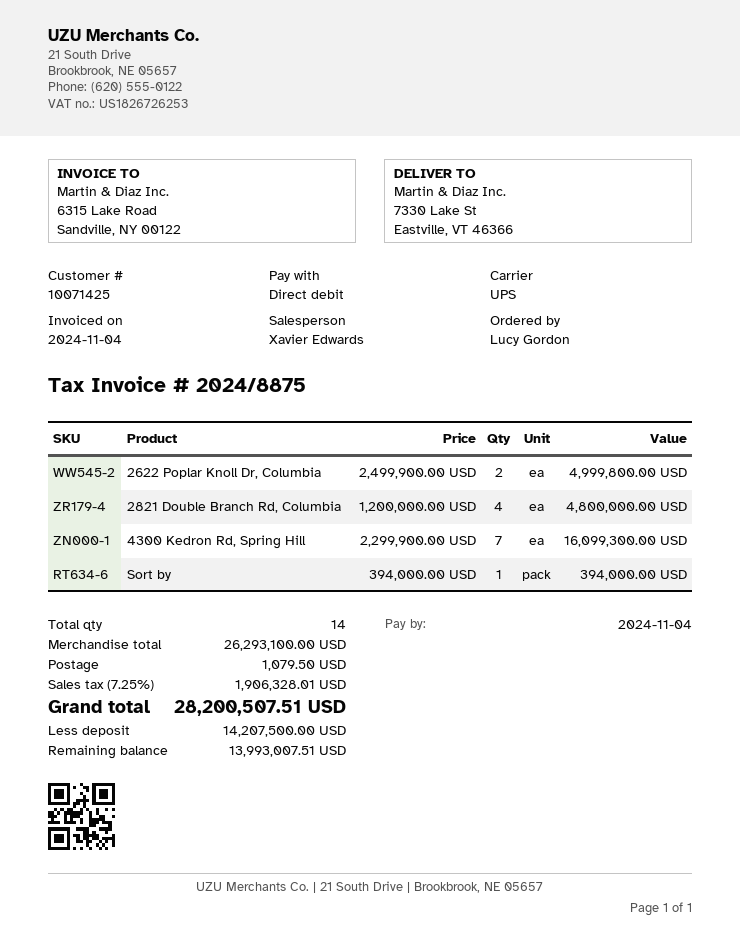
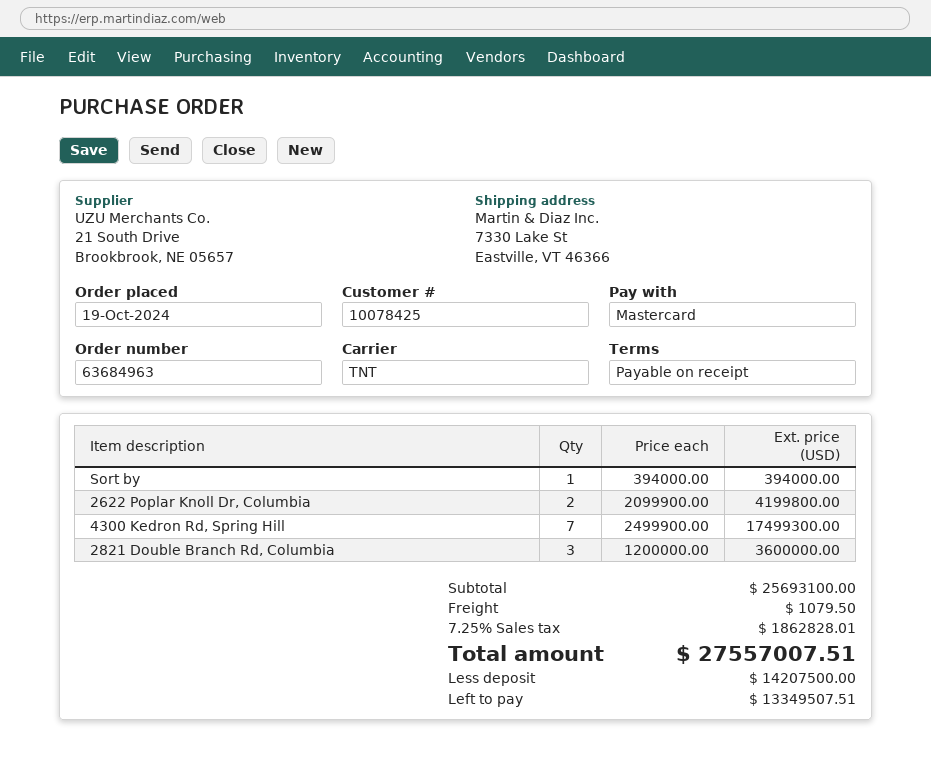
customer number: 10071425 -> 10078425
payment method: direct debit -> Mastercard
shipping method: UPS -> TNT
2622 Poplar Knoll Dr, Columbia: 2 x 2499900.00 = 4999800.00 -> 2 x 2099900.00 = 4199800.00
2821 Double Branch Rd, Columbia: 4 x 1200000.00 = 4800000.00 -> 3 x 1200000.00 = 3600000.00
4300 Kedron Rd, Spring Hill: 7 x 2299900.00 = 16099300.00 -> 7 x 2499900.00 = 17499300.00
subtotal: 26293100.00 -> 25693100.00
tax: 7.25% = 1906328.01 -> 7.25% = 1862828.01
total: 28200507.51 -> 27557007.51
balance: 13993007.51 -> 13349507.51

